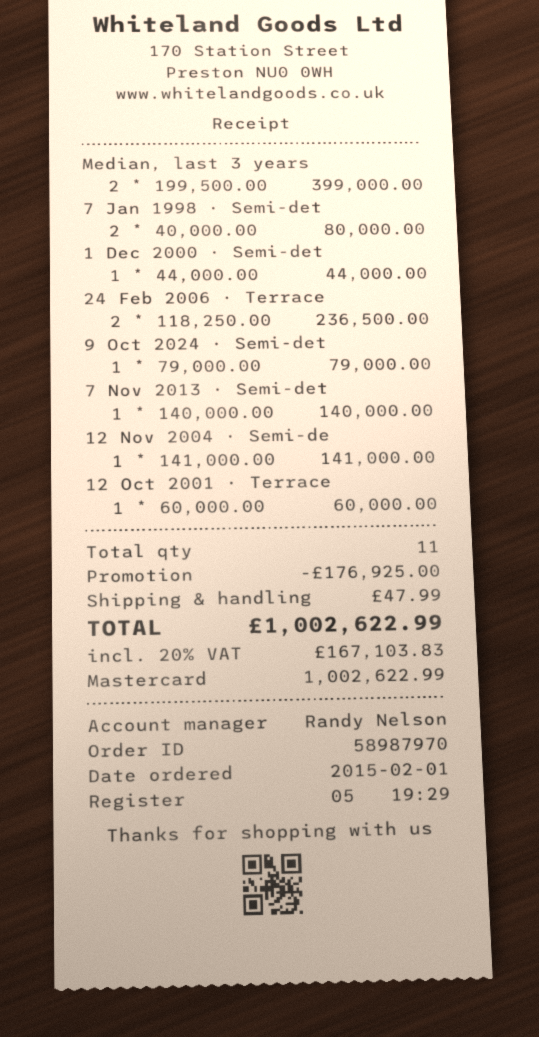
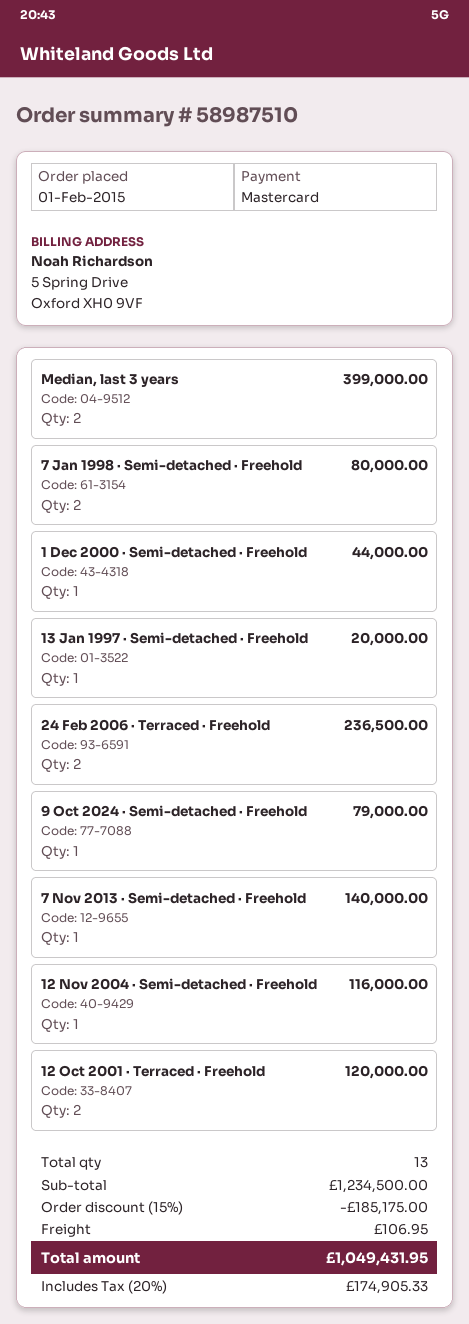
order number: 58987970 -> 58987510
12 Nov 2004 · Semi-de: 1 for 141000.00 -> 1 for 116000.00
12 Oct 2001 · Terrace: 1 for 60000.00 -> 2 for 120000.00
13 Jan 1997 · Semi-detached · Freehold: none -> 1 for 20000.00
total quantity: 11 -> 13
discount: 176925.00 -> 185175.00
shipping: 47.99 -> 106.95
tax: 20% = 167103.83 -> 20% = 174905.33
total: 1002622.99 -> 1049431.95

